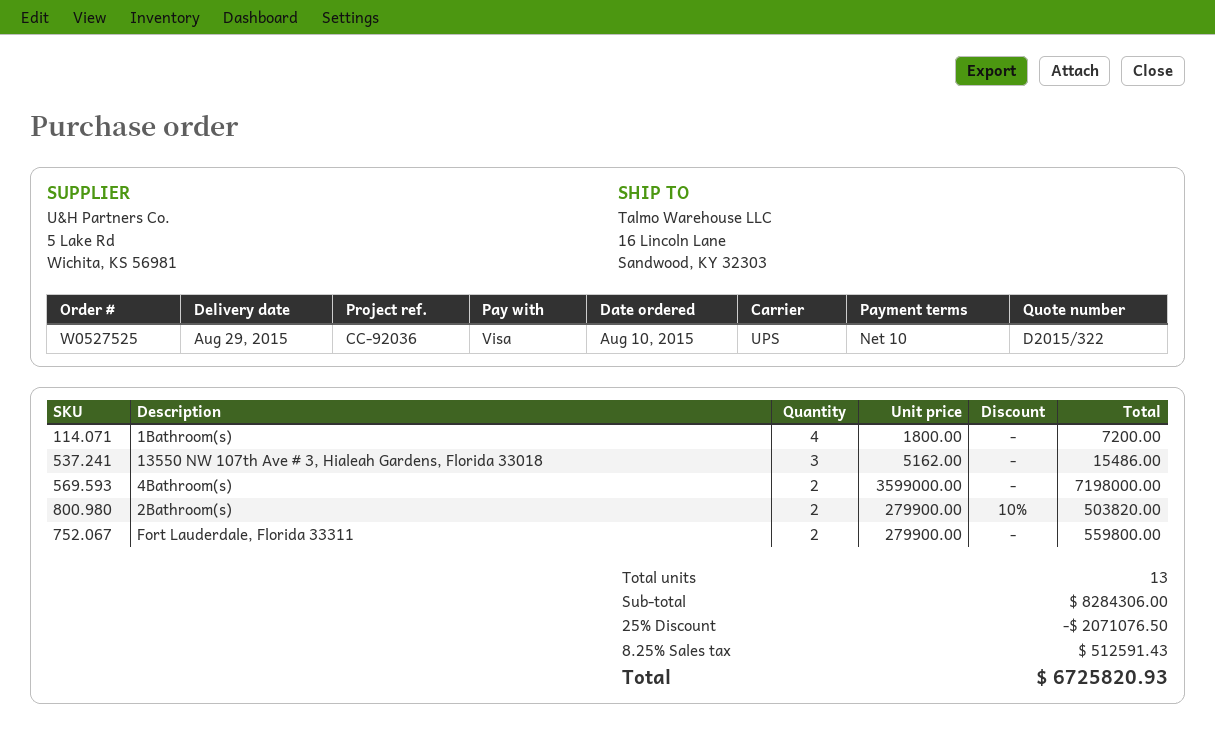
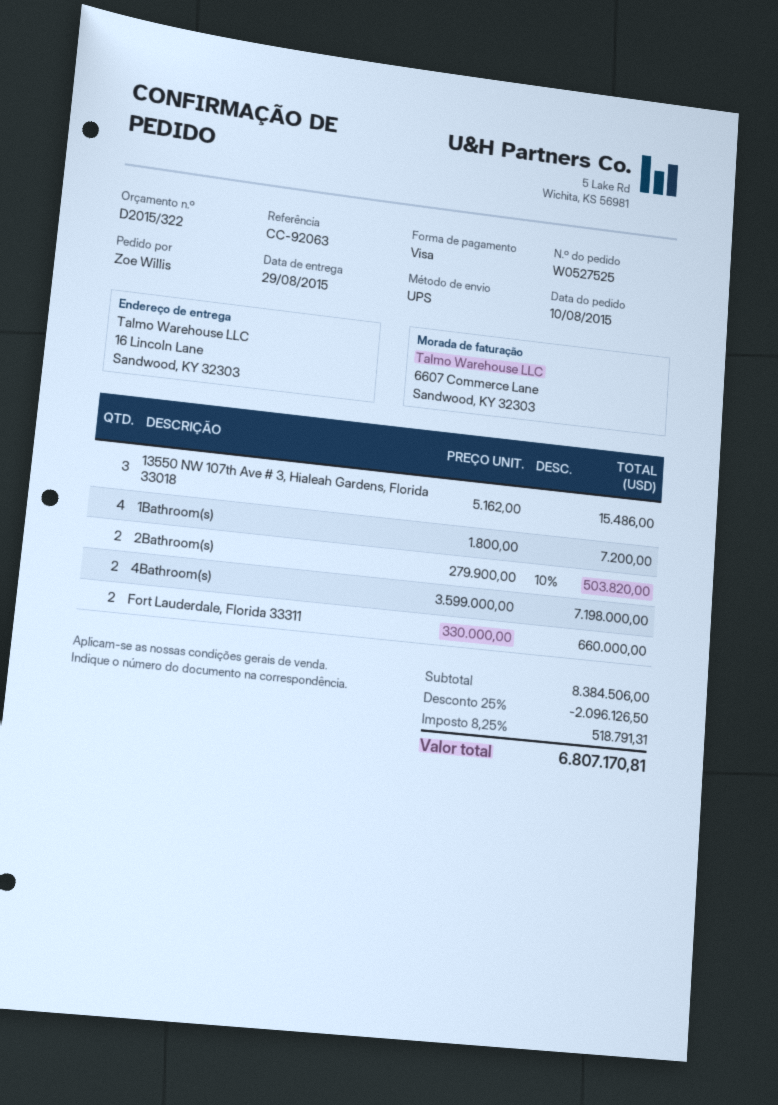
reference: CC-92036 -> CC-92063
Fort Lauderdale, Florida 33311: 2 x 279900.00 = 559800.00 -> 2 x 330000.00 = 660000.00
subtotal: 8284306.00 -> 8384506.00
discount: 25% = 2071076.50 -> 25% = 2096126.50
tax: 8.25% = 512591.43 -> 8.25% = 518791.31
total: 6725820.93 -> 6807170.81

